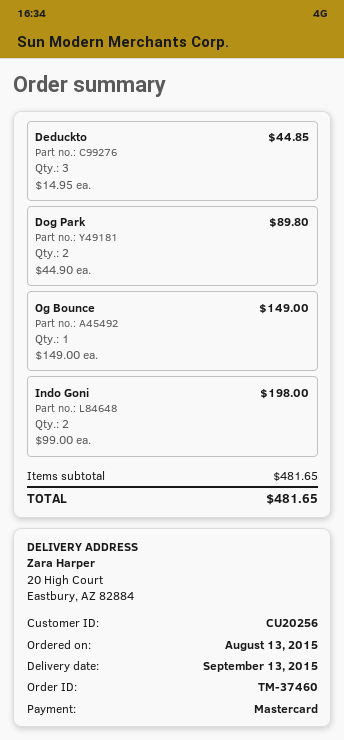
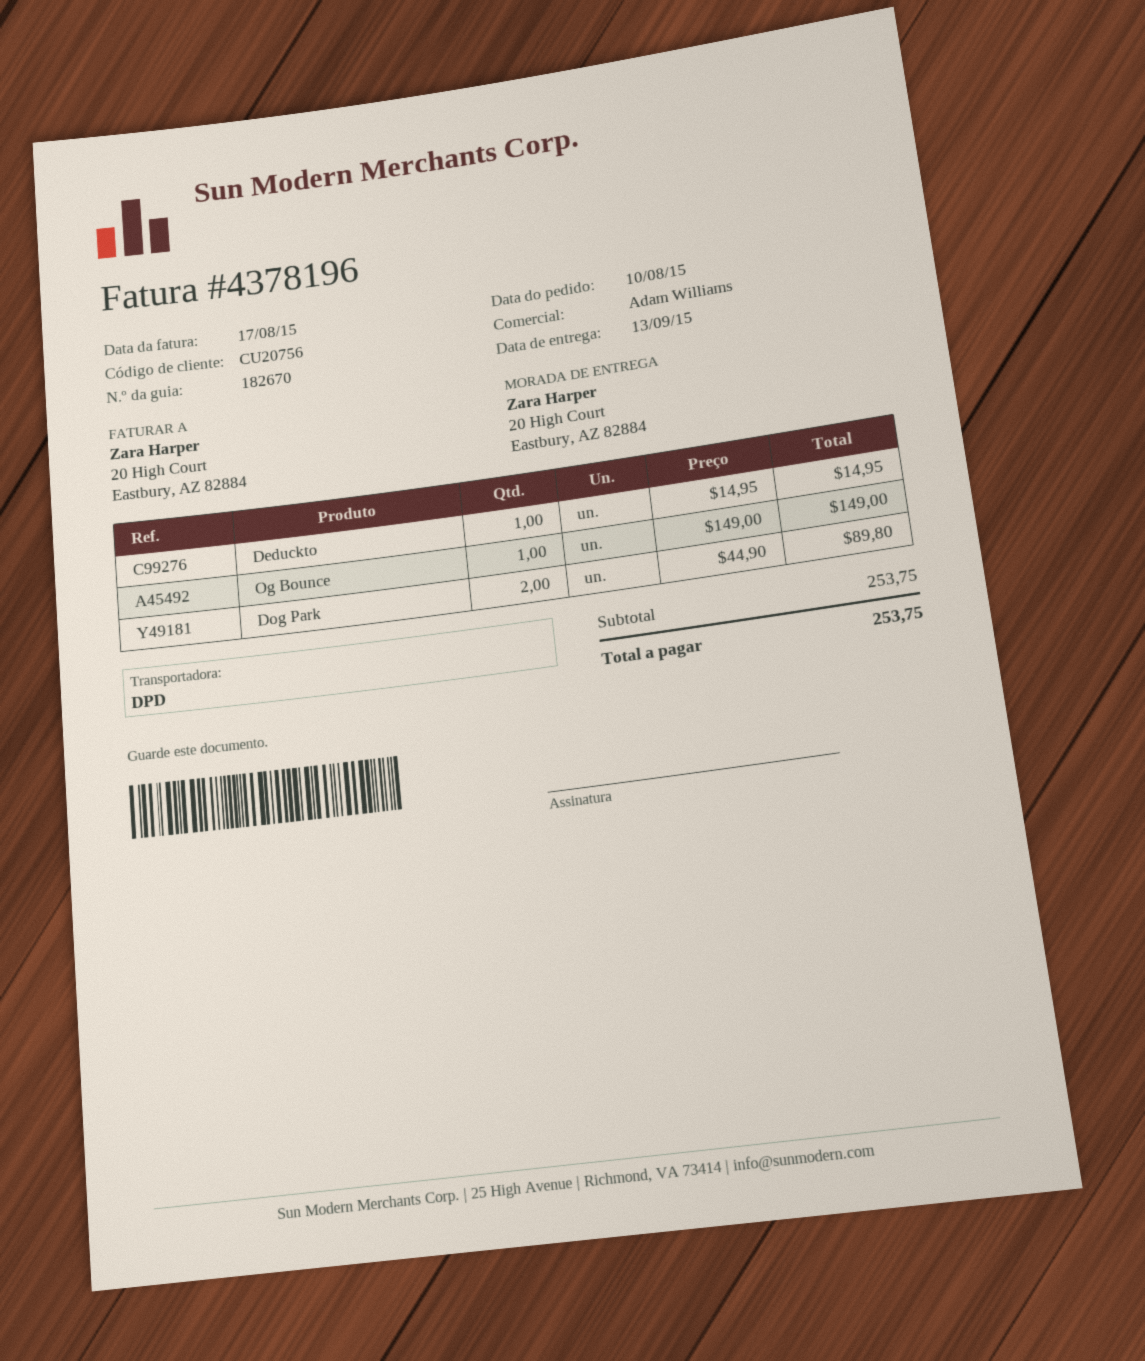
order date: 2015-08-13 -> 2015-08-10
customer number: CU20256 -> CU20756
Deduckto: 3 x 14.95 = 44.85 -> 1 x 14.95 = 14.95
Indo Goni: 2 x 99.00 = 198.00 -> none
subtotal: 481.65 -> 253.75
total: 481.65 -> 253.75

